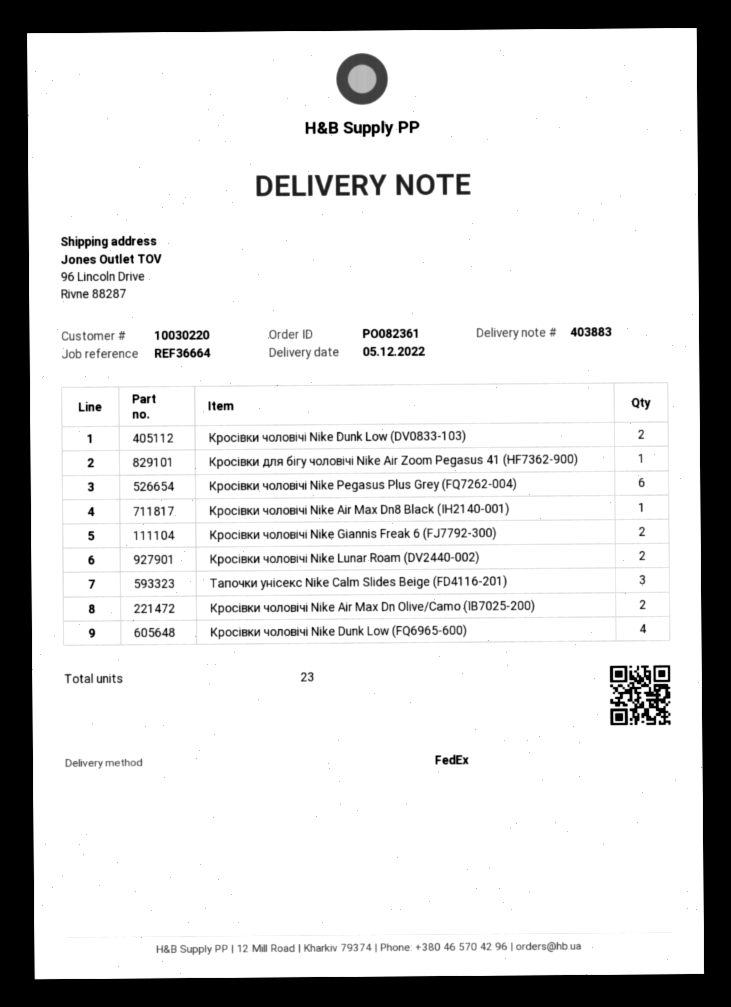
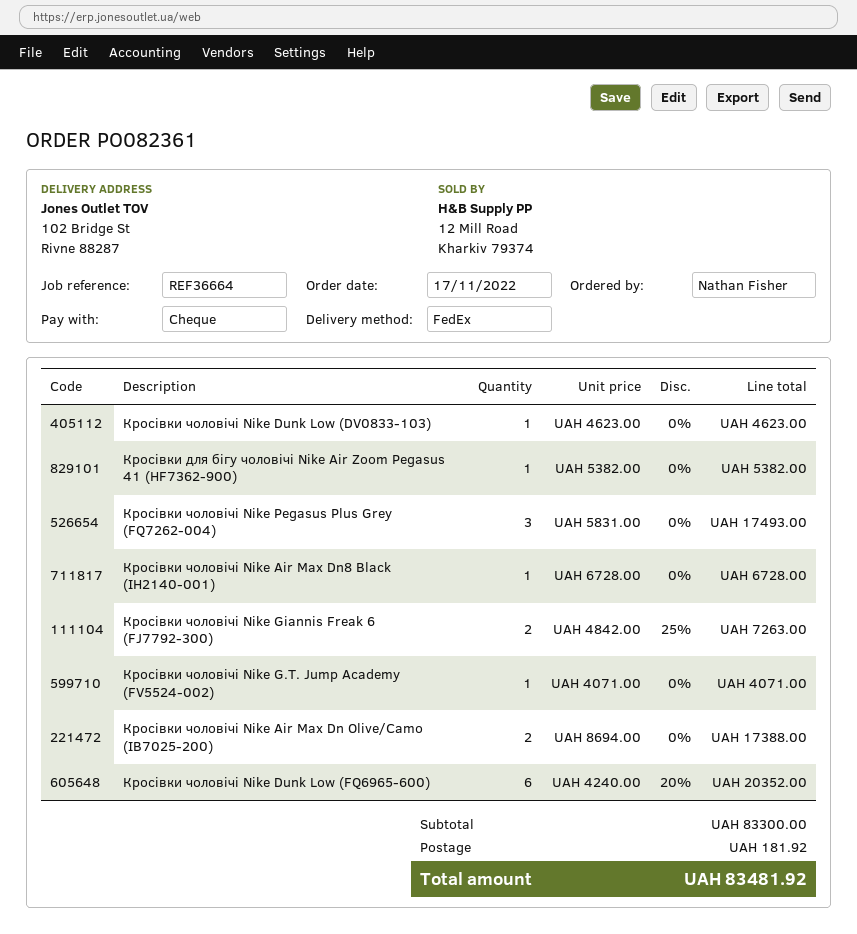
ship to: 96 Lincoln Drive, Rivne 88287 -> 102 Bridge St, Rivne 88287
Кросівки чоловічі Nike Dunk Low (DV0833-103): 2 -> 1
Кросівки чоловічі Nike Pegasus Plus Grey (FQ7262-004): 6 -> 3
Кросівки чоловічі Nike Lunar Roam (DV2440-002): 2 -> none
Тапочки унісекс Nike Calm Slides Beige (FD4116-201): 3 -> none
Кросівки чоловічі Nike Dunk Low (FQ6965-600): 4 -> 6
Кросівки чоловічі Nike G.T. Jump Academy (FV5524-002): none -> 1

